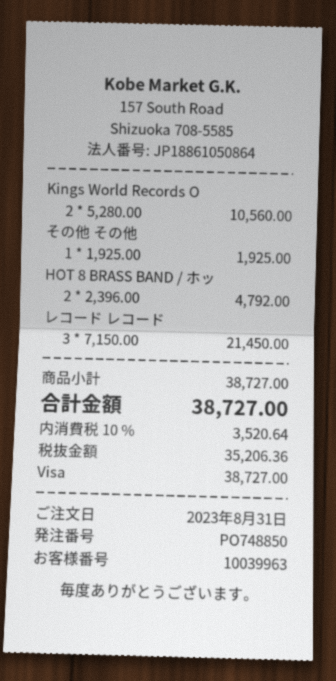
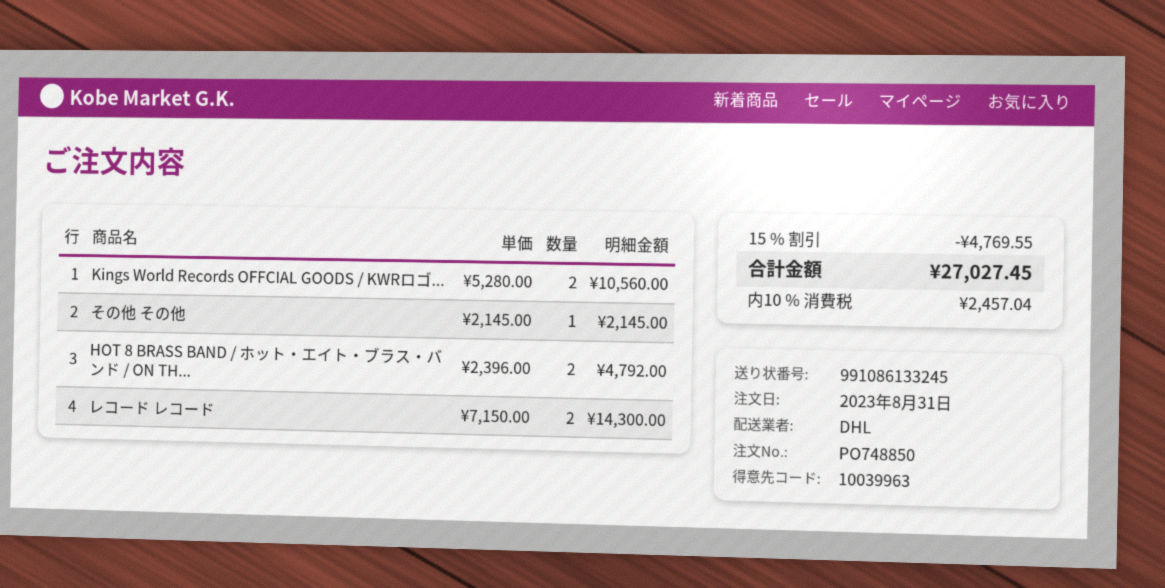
その他 その他: 1 x 1925.00 = 1925.00 -> 1 x 2145.00 = 2145.00
レコード レコード: 3 x 7150.00 = 21450.00 -> 2 x 7150.00 = 14300.00
discount: none -> 15% = 4769.55
tax: 10% = 3520.64 -> 10% = 2457.04
total: 38727.00 -> 27027.45

